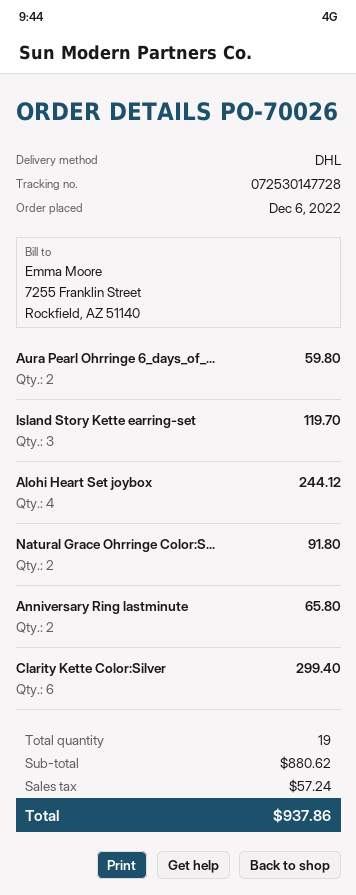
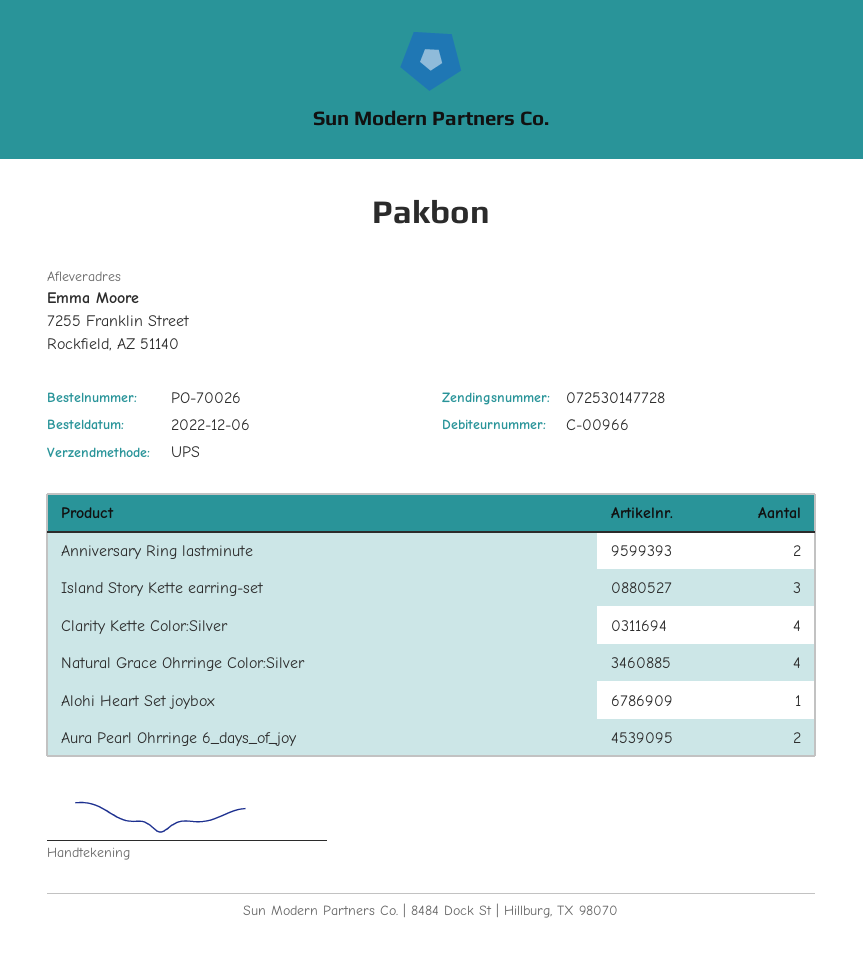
shipping method: DHL -> UPS
Alohi Heart Set joybox: 4 -> 1
Natural Grace Ohrringe Color:S...: 2 -> 4
Clarity Kette Color:Silver: 6 -> 4

